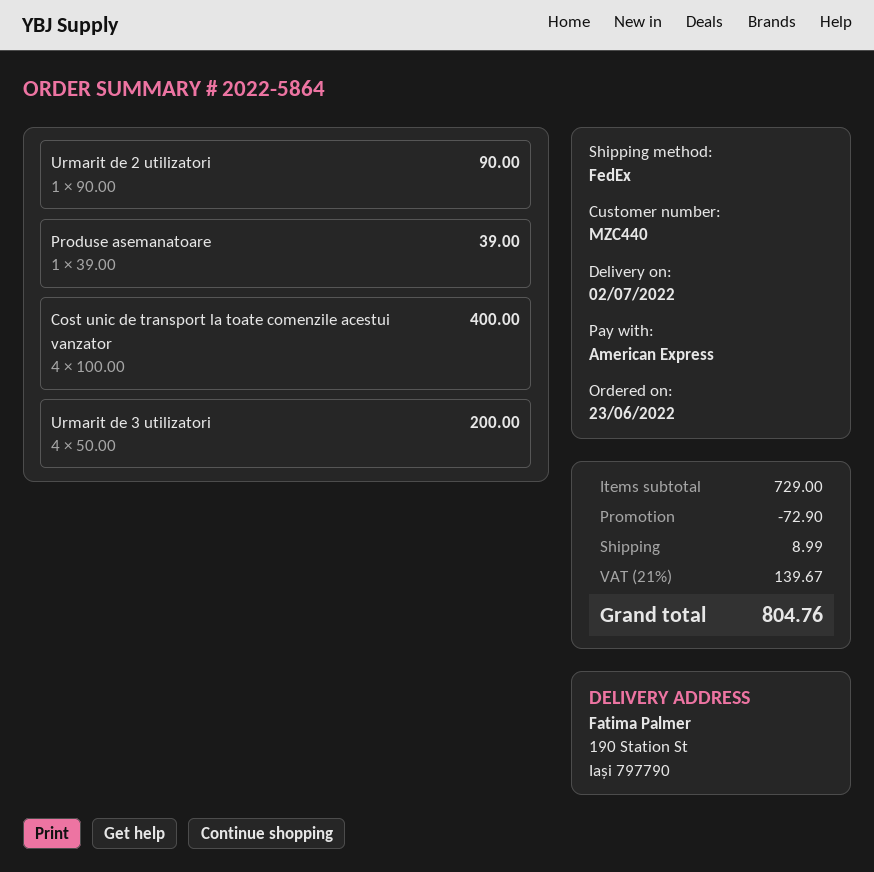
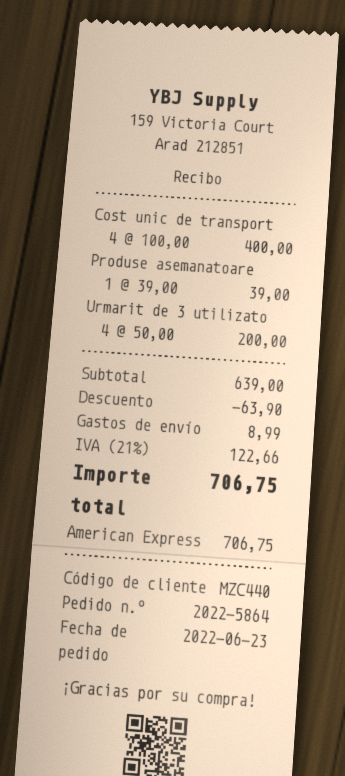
Urmarit de 2 utilizatori: 1 x 90.00 = 90.00 -> none
subtotal: 729.00 -> 639.00
discount: 72.90 -> 63.90
tax: 21% = 139.67 -> 21% = 122.66
total: 804.76 -> 706.75

